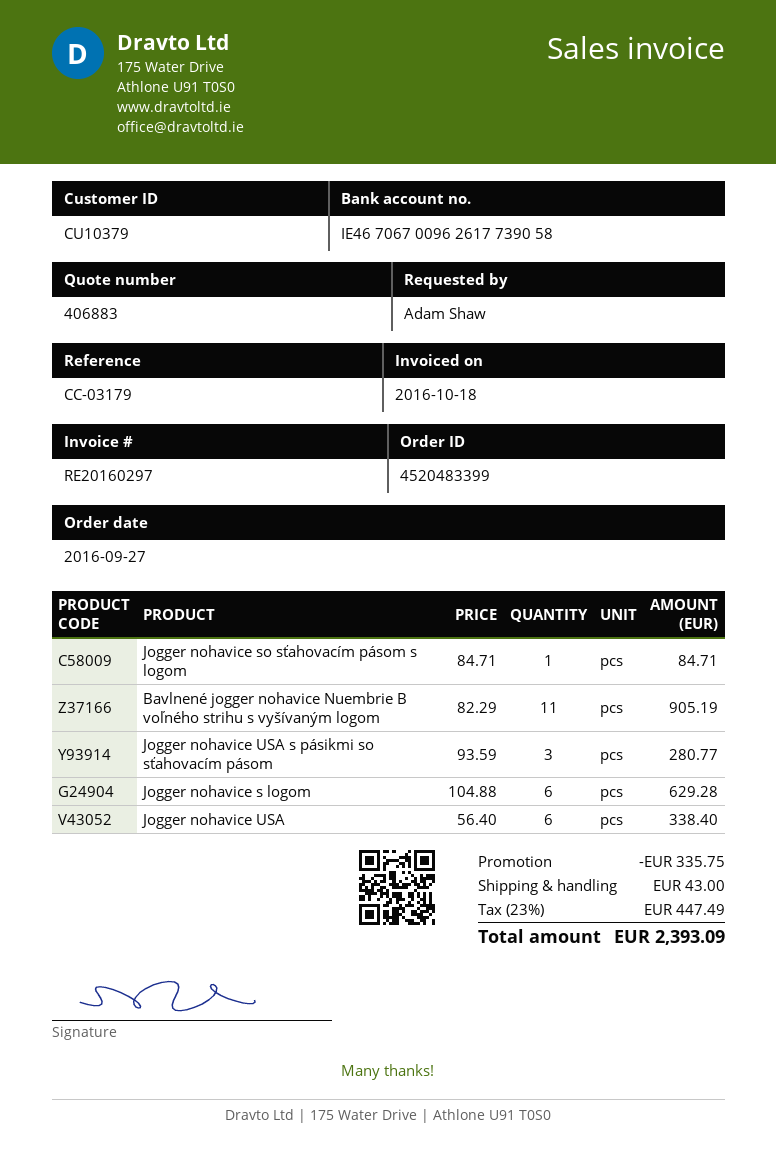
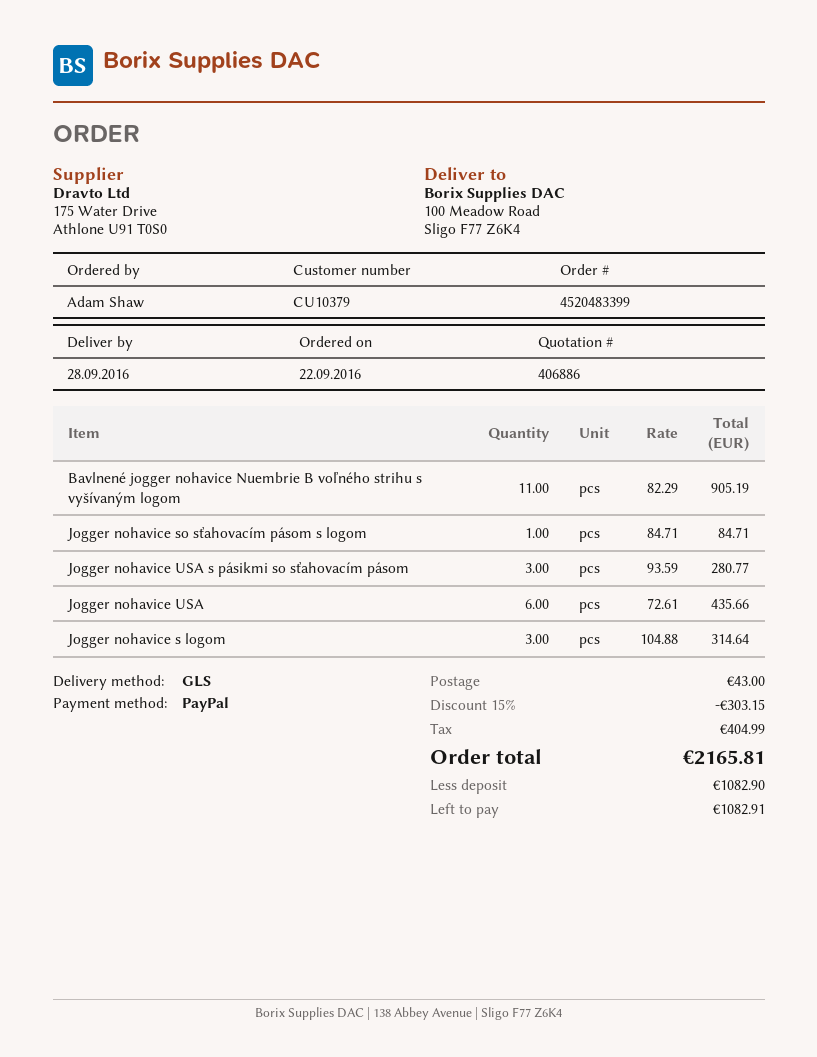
quote number: 406883 -> 406886
order date: 2016-09-27 -> 2016-09-22
Jogger nohavice s logom: 6 x 104.88 = 629.28 -> 3 x 104.88 = 314.64
Jogger nohavice USA: 6 x 56.40 = 338.40 -> 6 x 72.61 = 435.66
discount: 335.75 -> 303.15
tax: 447.49 -> 404.99
total: 2393.09 -> 2165.81

